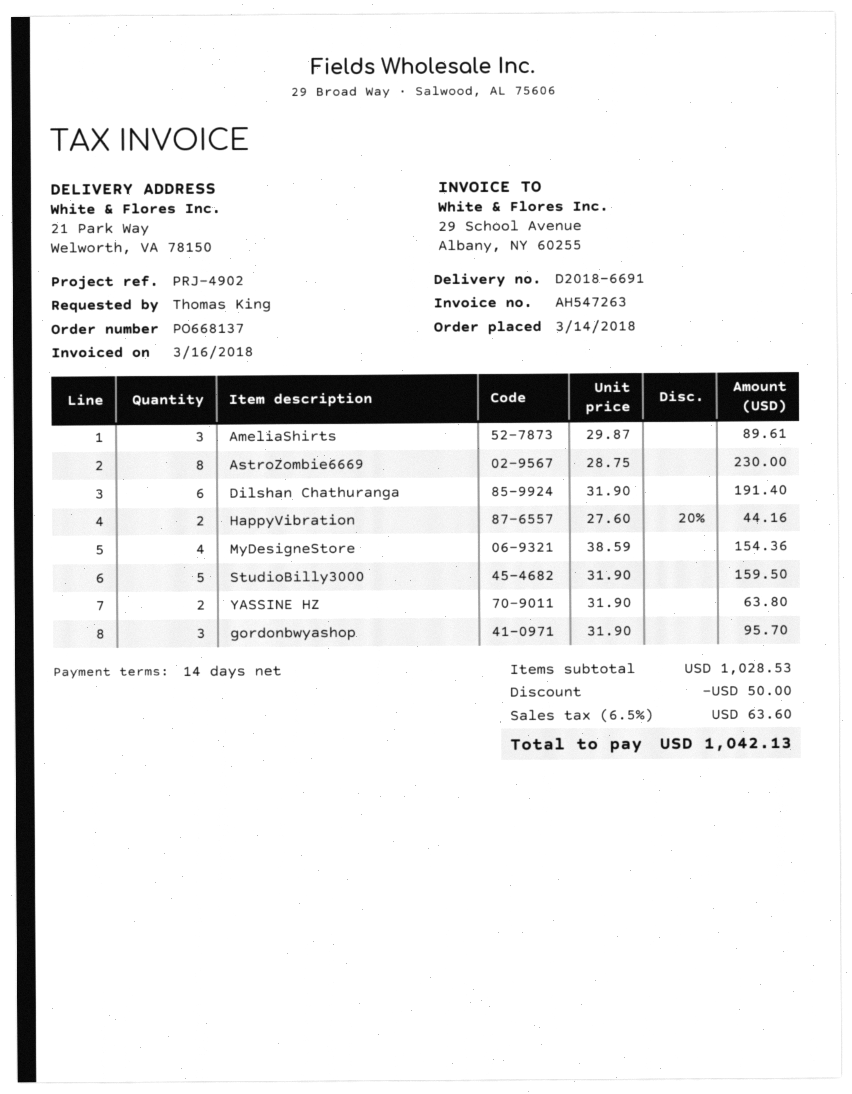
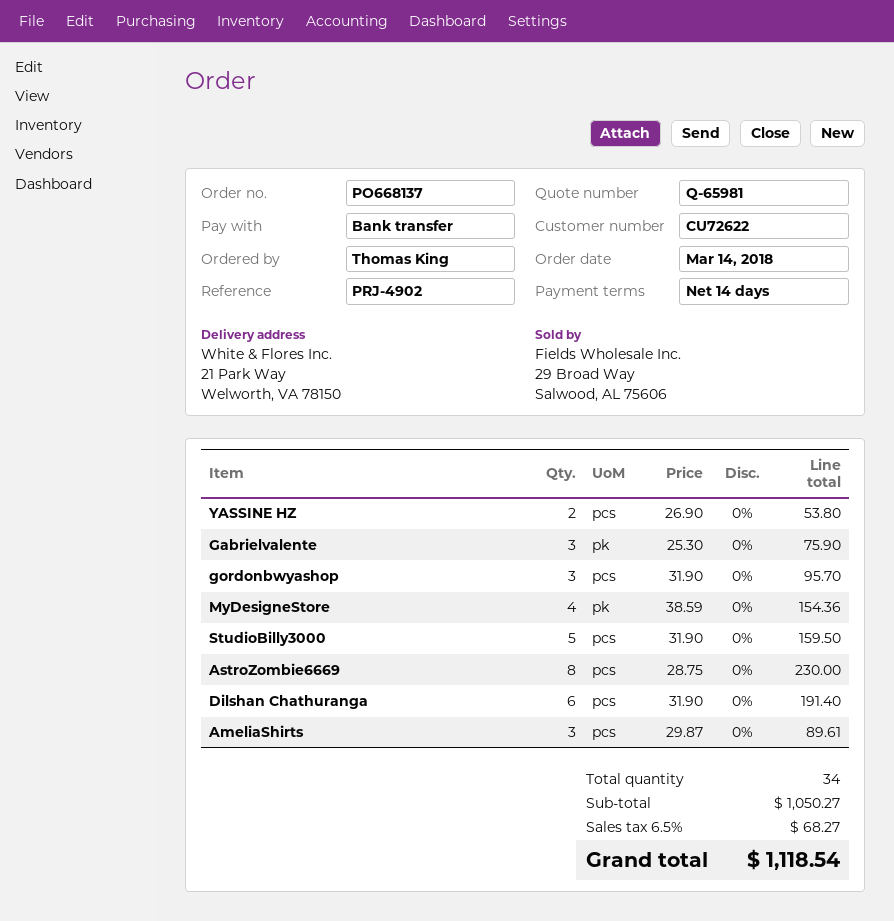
HappyVibration: 2 x 27.60 - 20% = 44.16 -> none
YASSINE HZ: 2 x 31.90 = 63.80 -> 2 x 26.90 = 53.80
Gabrielvalente: none -> 3 x 25.30 = 75.90
subtotal: 1028.53 -> 1050.27
discount: 50.00 -> none
tax: 6.5% = 63.60 -> 6.5% = 68.27
total: 1042.13 -> 1118.54

